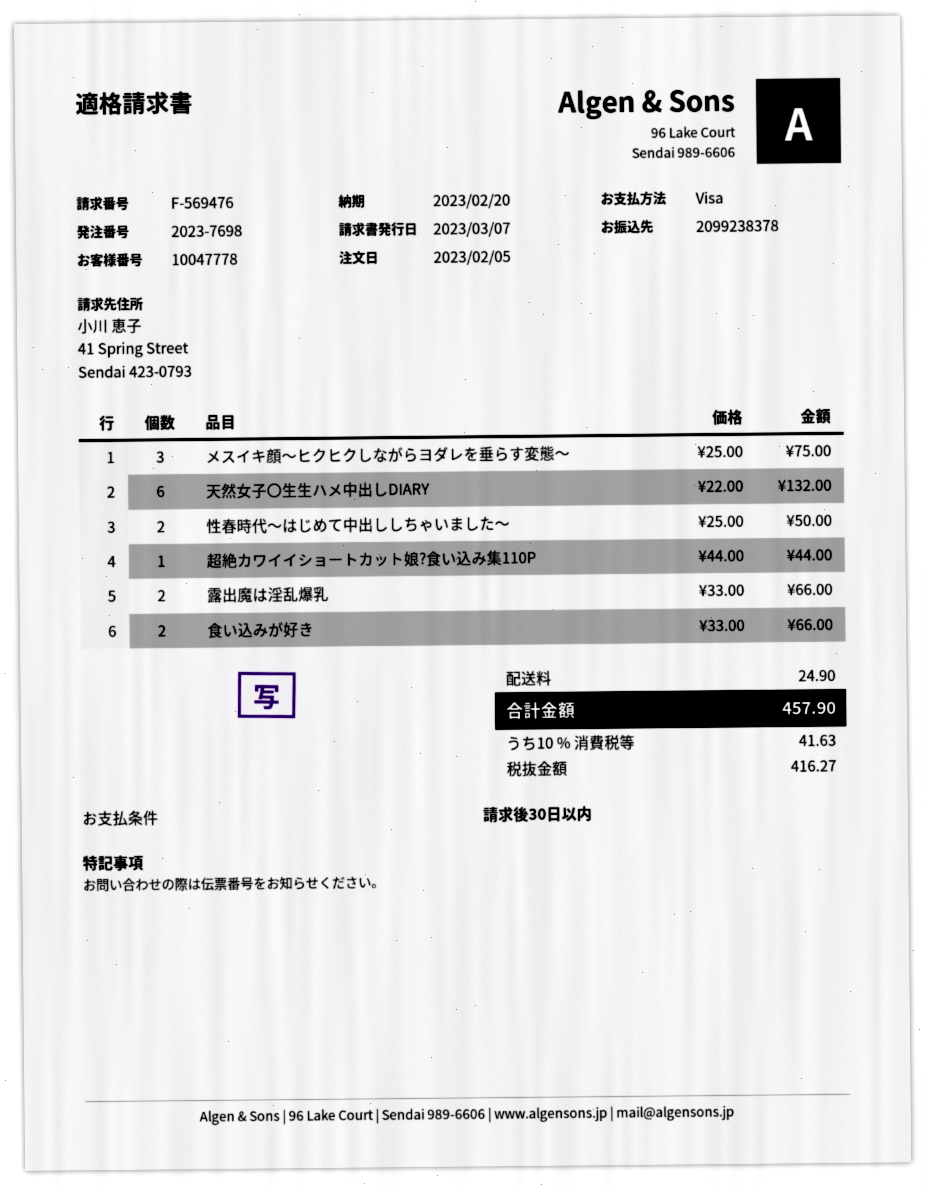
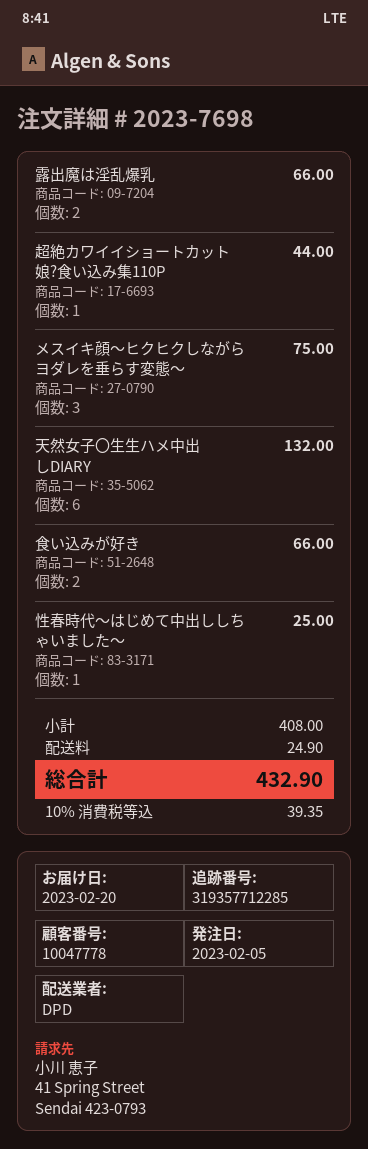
性春時代〜はじめて中出ししちゃいました〜: 2 for 50.00 -> 1 for 25.00
tax: 10% = 41.63 -> 10% = 39.35
total: 457.90 -> 432.90

